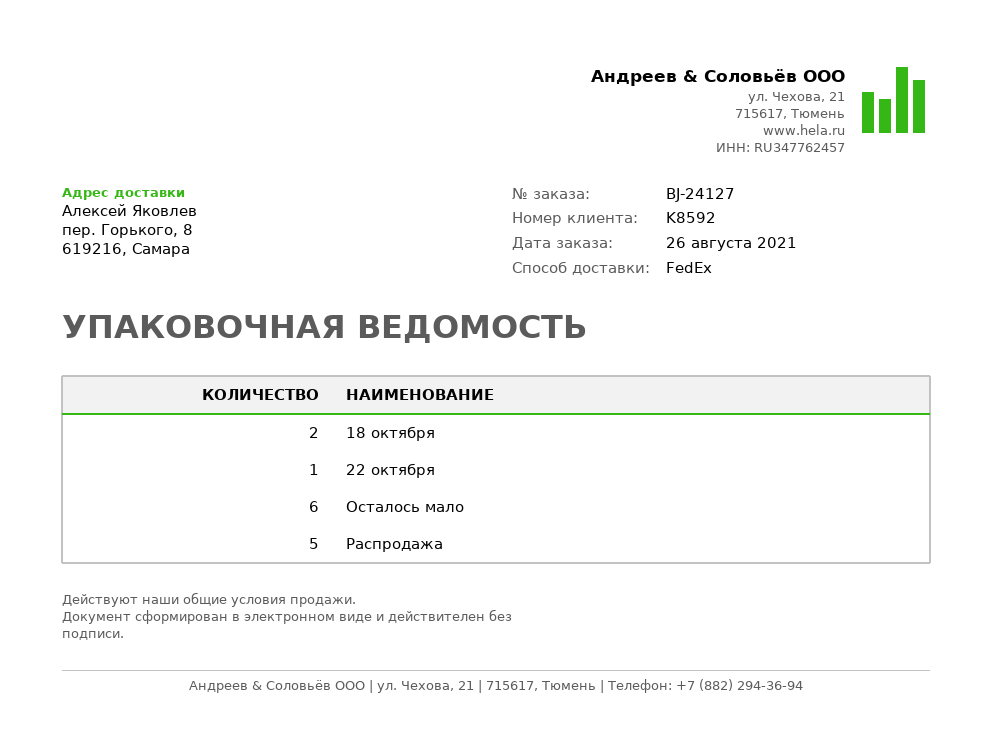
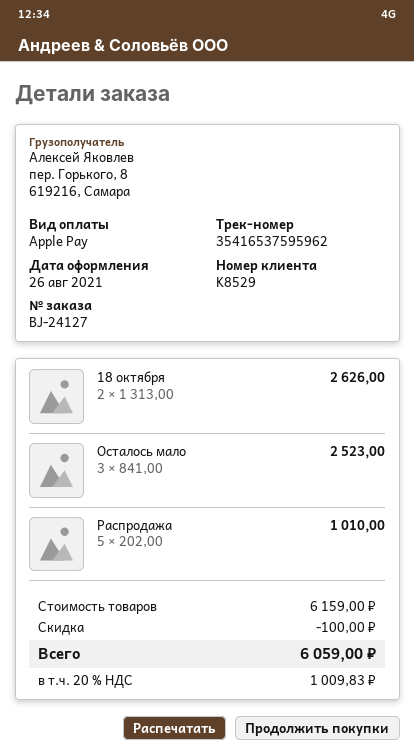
customer number: K8592 -> K8529
22 октября: 1 -> none
Осталось мало: 6 -> 3

